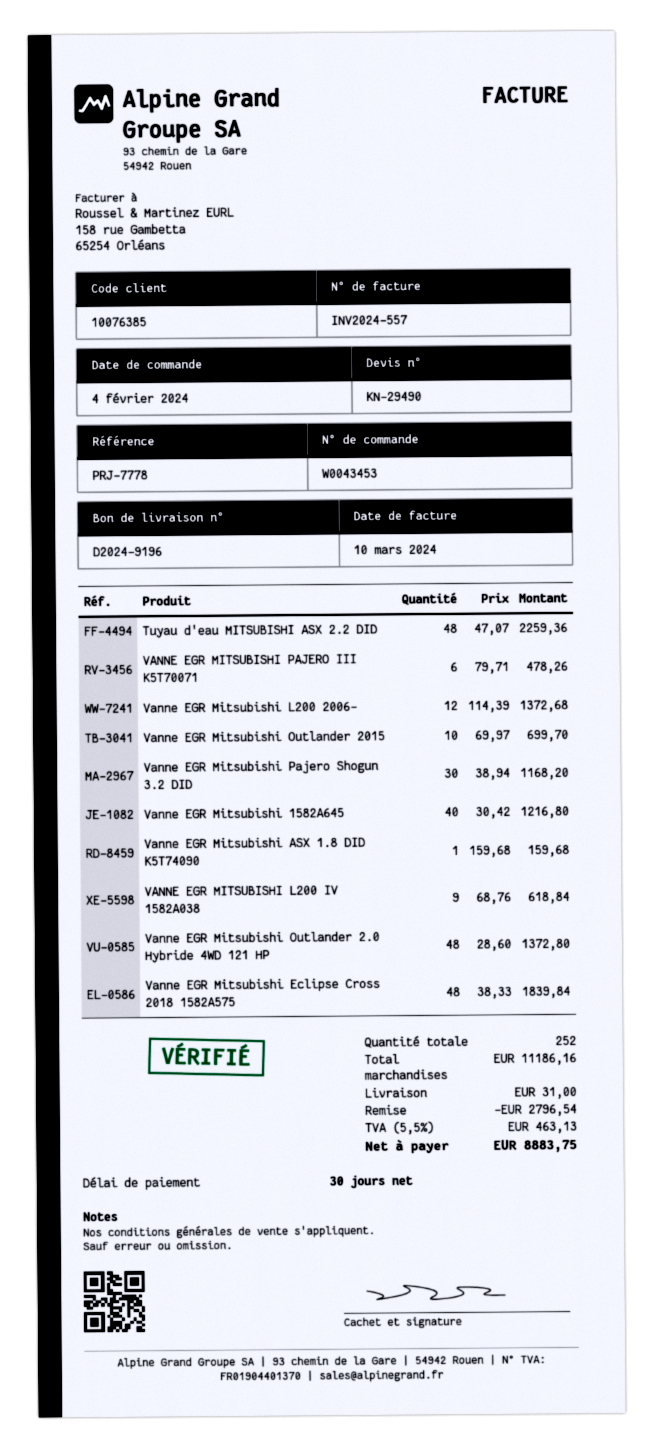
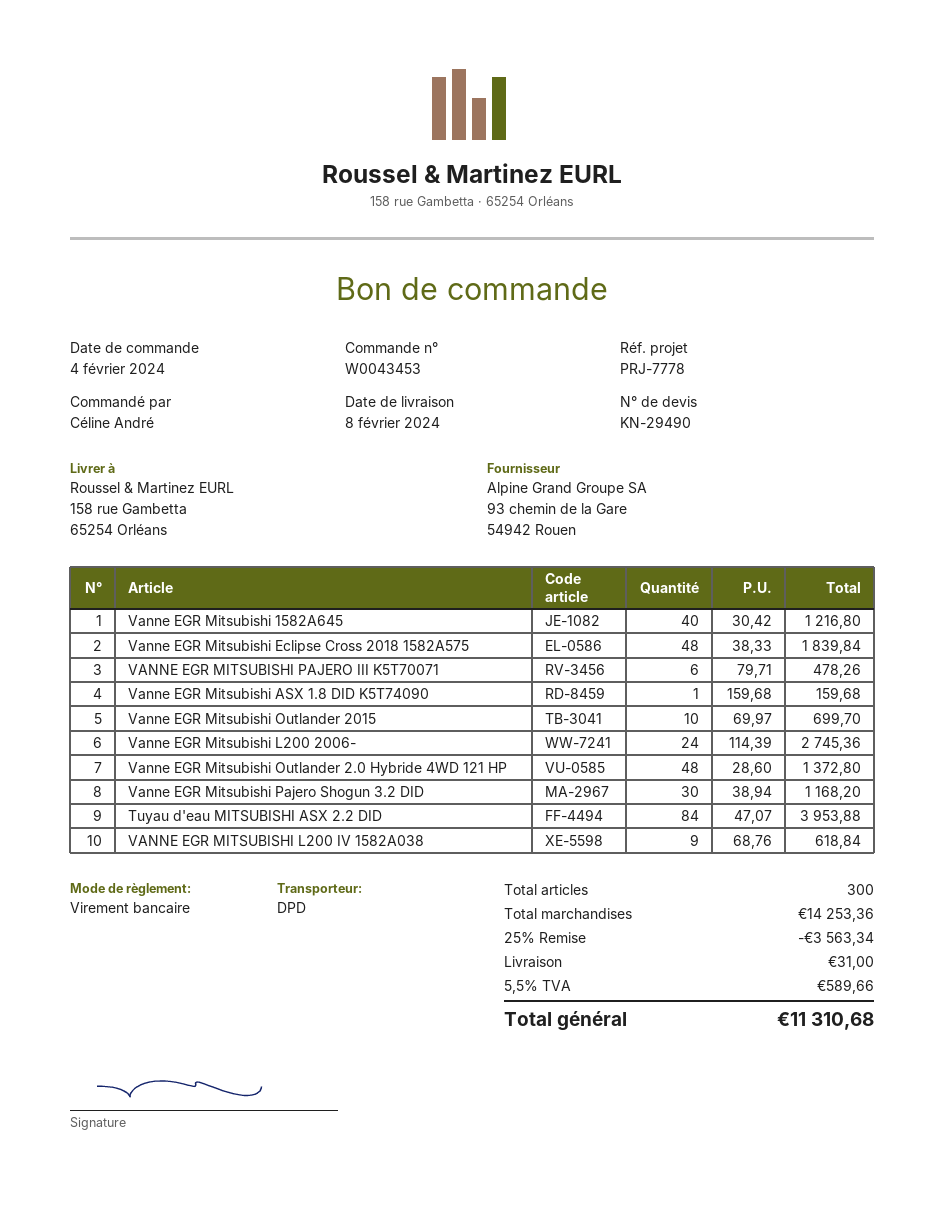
Tuyau d'eau MITSUBISHI ASX 2.2 DID: 48 x 47.07 = 2259.36 -> 84 x 47.07 = 3953.88
Vanne EGR Mitsubishi L200 2006-: 12 x 114.39 = 1372.68 -> 24 x 114.39 = 2745.36
total quantity: 252 -> 300
subtotal: 11186.16 -> 14253.36
discount: 2796.54 -> 3563.34
tax: 5.5% = 463.13 -> 5.5% = 589.66
total: 8883.75 -> 11310.68

